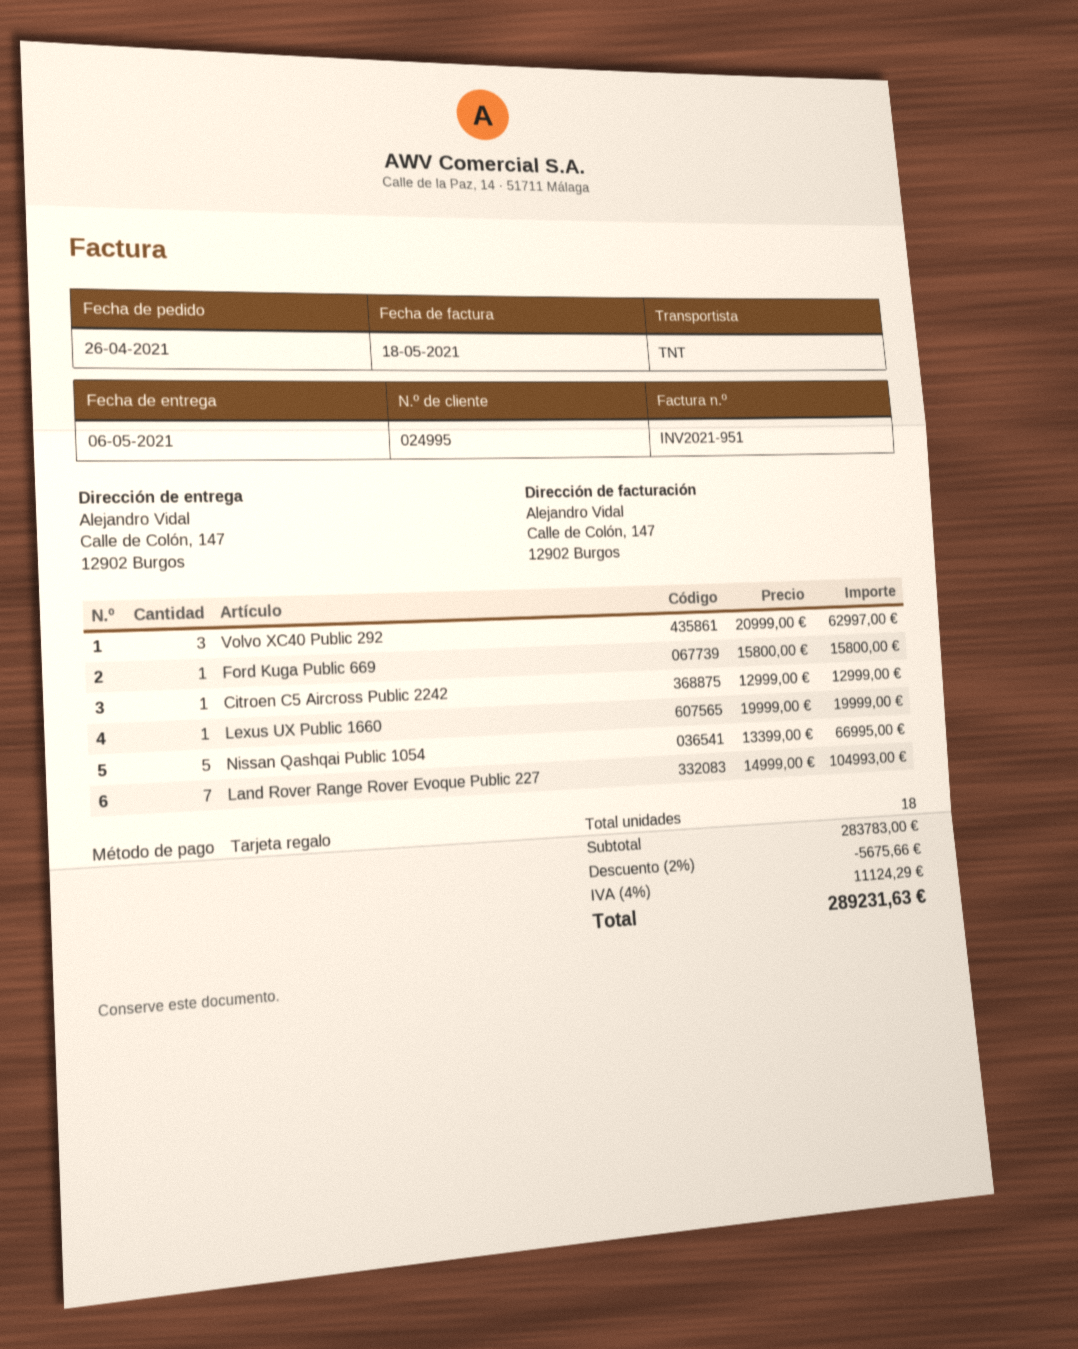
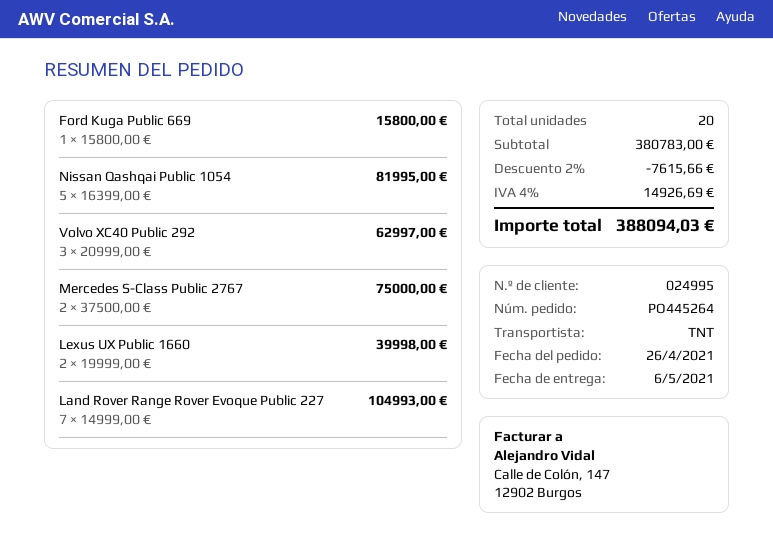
Citroen C5 Aircross Public 2242: 1 x 12999.00 = 12999.00 -> none
Lexus UX Public 1660: 1 x 19999.00 = 19999.00 -> 2 x 19999.00 = 39998.00
Nissan Qashqai Public 1054: 5 x 13399.00 = 66995.00 -> 5 x 16399.00 = 81995.00
Mercedes S-Class Public 2767: none -> 2 x 37500.00 = 75000.00
total quantity: 18 -> 20
subtotal: 283783.00 -> 380783.00
discount: 2% = 5675.66 -> 2% = 7615.66
tax: 4% = 11124.29 -> 4% = 14926.69
total: 289231.63 -> 388094.03

